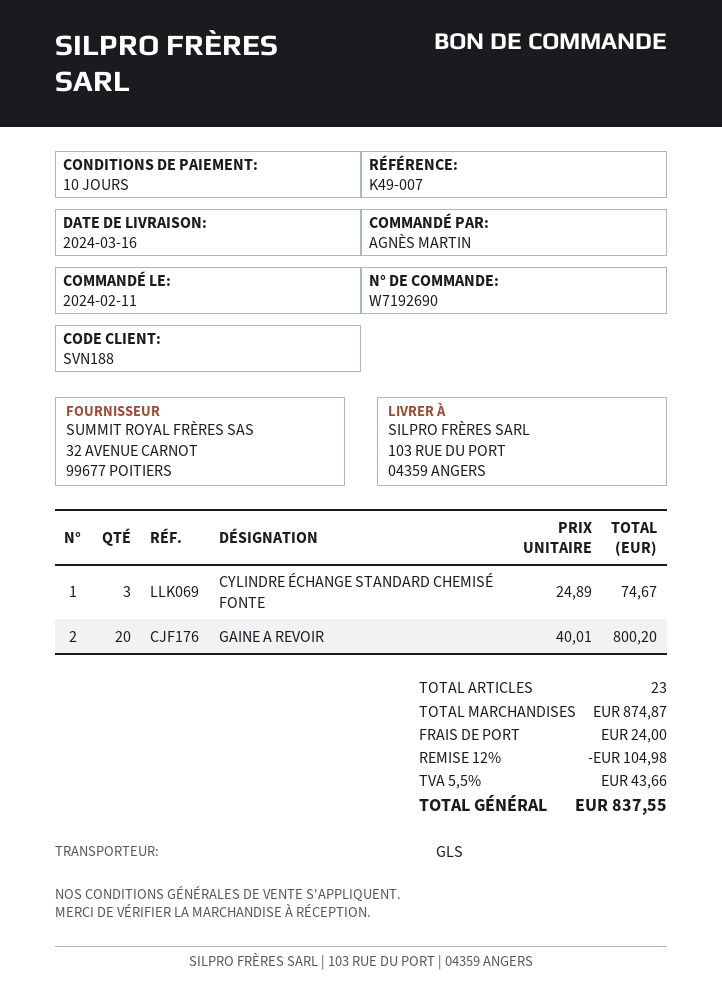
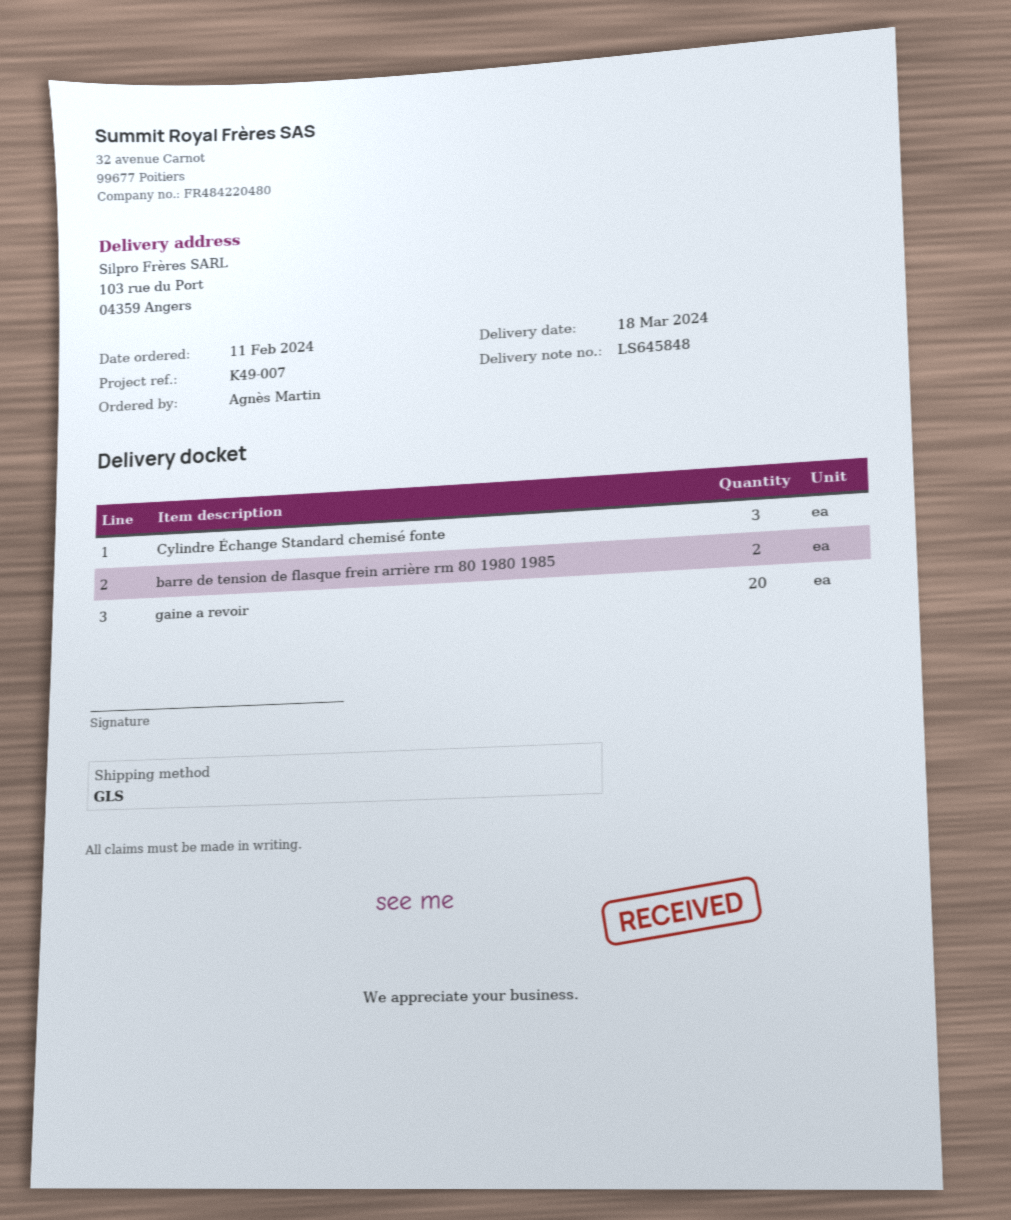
delivery date: 2024-03-16 -> 2024-03-18
barre de tension de flasque frein arrière rm 80 1980 1985: none -> 2

